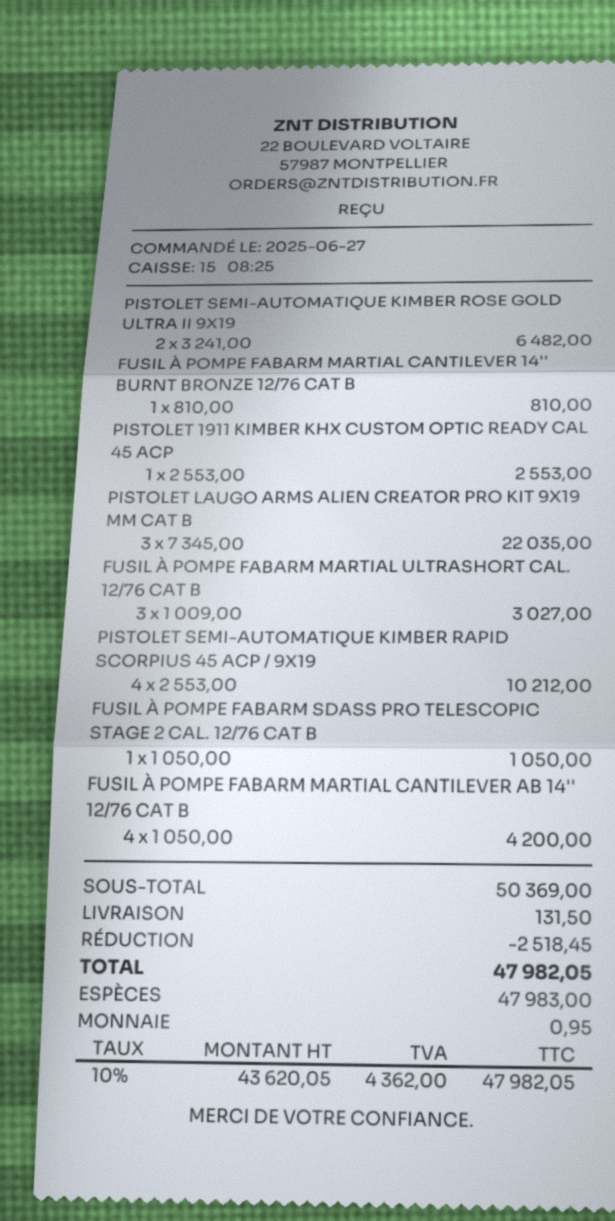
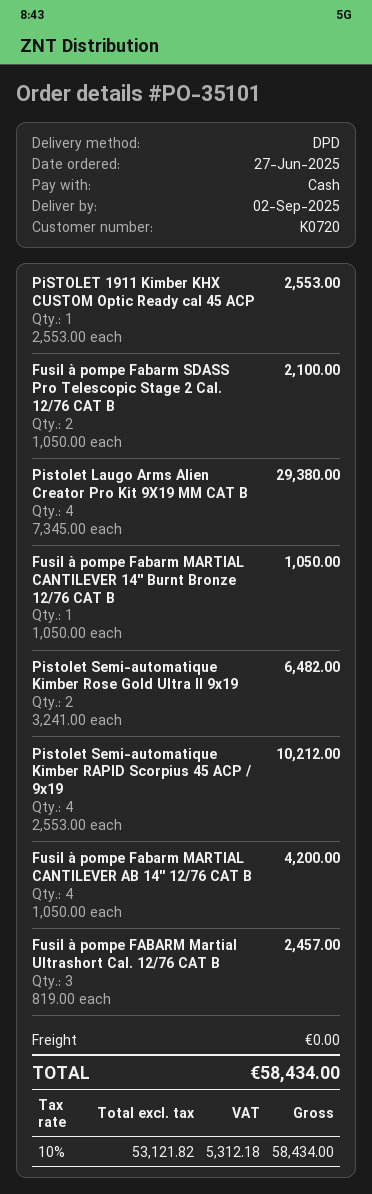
FUSIL À POMPE FABARM MARTIAL CANTILEVER 14'' BURNT BRONZE 12/76 CAT B: 1 x 810.00 = 810.00 -> 1 x 1050.00 = 1050.00
PISTOLET LAUGO ARMS ALIEN CREATOR PRO KIT 9X19 MM CAT B: 3 x 7345.00 = 22035.00 -> 4 x 7345.00 = 29380.00
FUSIL À POMPE FABARM MARTIAL ULTRASHORT CAL. 12/76 CAT B: 3 x 1009.00 = 3027.00 -> 3 x 819.00 = 2457.00
FUSIL À POMPE FABARM SDASS PRO TELESCOPIC STAGE 2 CAL. 12/76 CAT B: 1 x 1050.00 = 1050.00 -> 2 x 1050.00 = 2100.00
discount: 2518.45 -> none
shipping: 131.50 -> 0.00
net: 43620.05 -> 53121.82
tax: 10% = 4362.00 -> 10% = 5312.18
total: 47982.05 -> 58434.00

